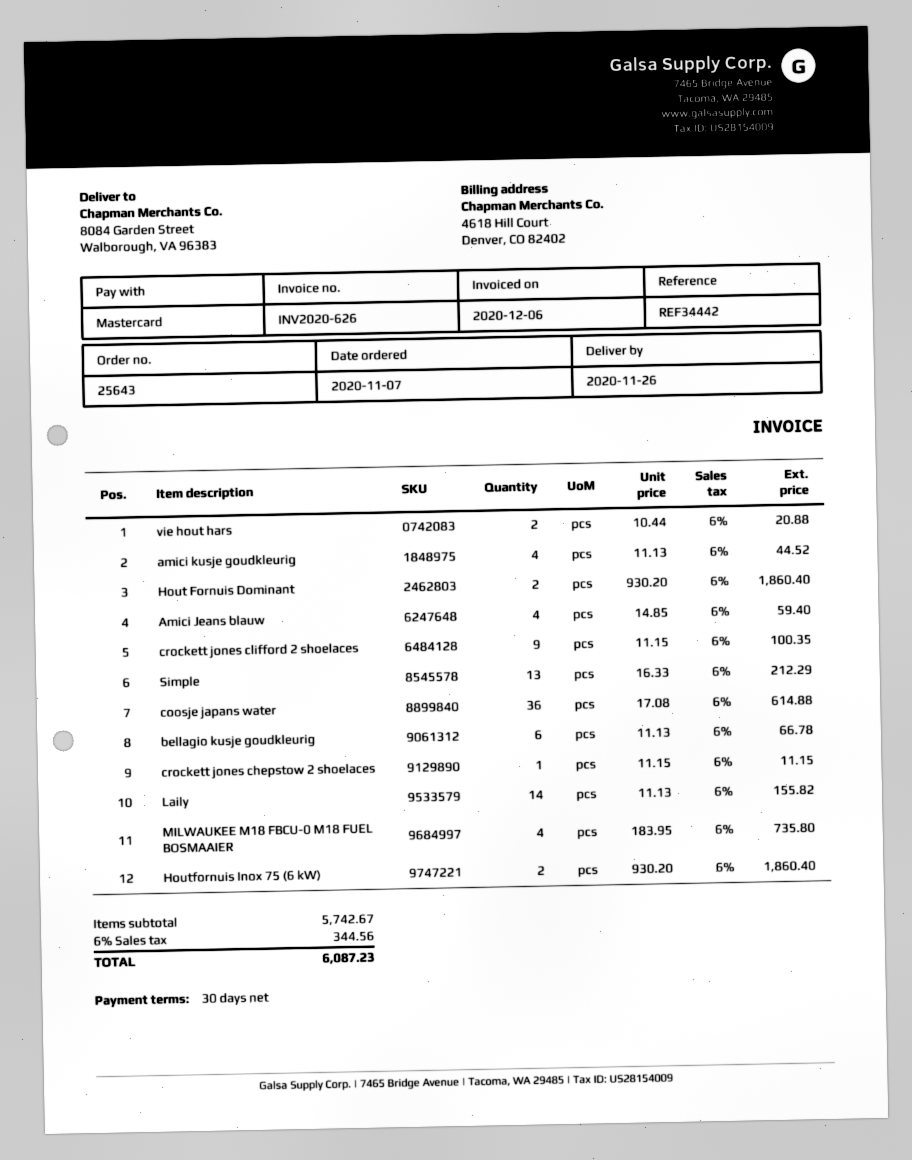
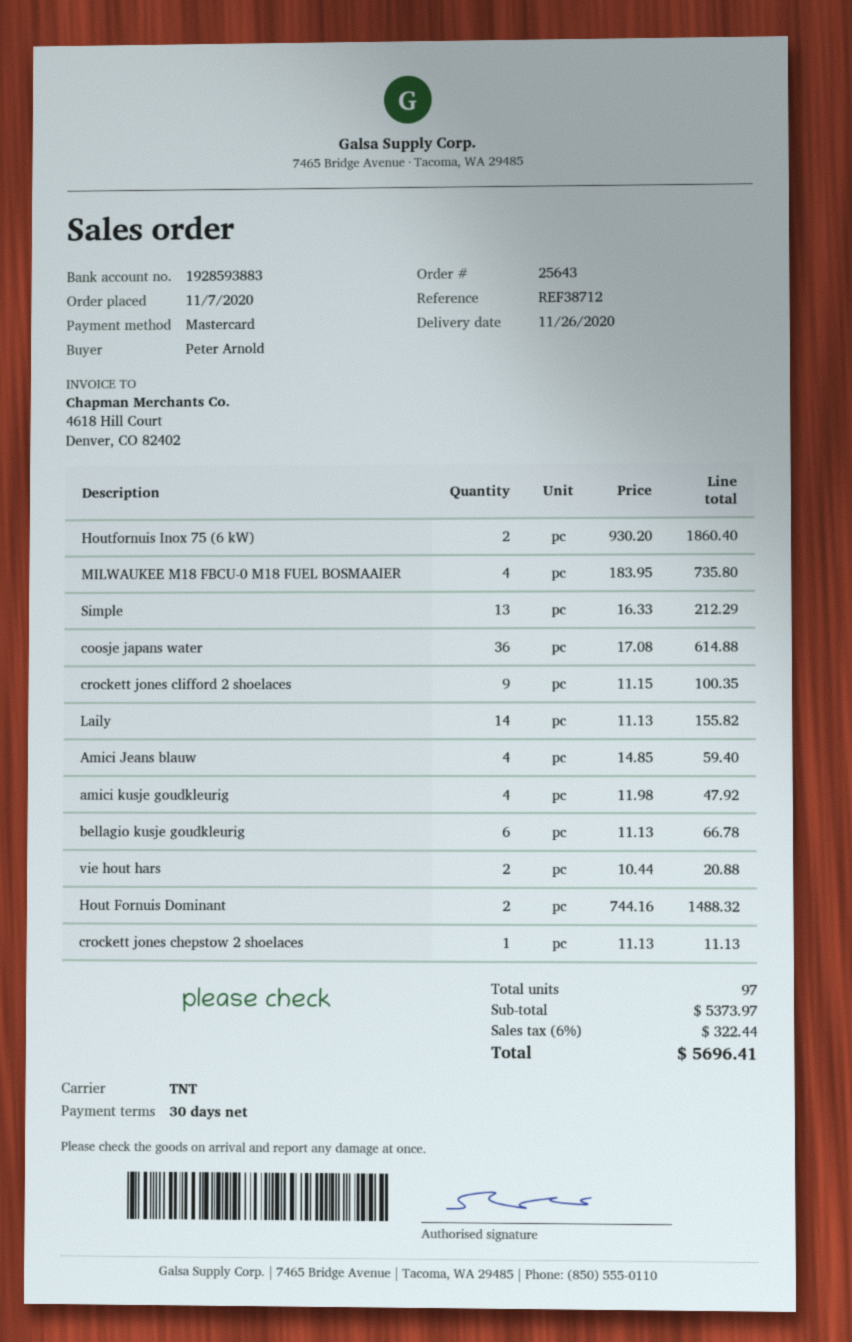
reference: REF34442 -> REF38712
amici kusje goudkleurig: 4 x 11.13 = 44.52 -> 4 x 11.98 = 47.92
Hout Fornuis Dominant: 2 x 930.20 = 1860.40 -> 2 x 744.16 = 1488.32
crockett jones chepstow 2 shoelaces: 1 x 11.15 = 11.15 -> 1 x 11.13 = 11.13
subtotal: 5742.67 -> 5373.97
tax: 6% = 344.56 -> 6% = 322.44
total: 6087.23 -> 5696.41

